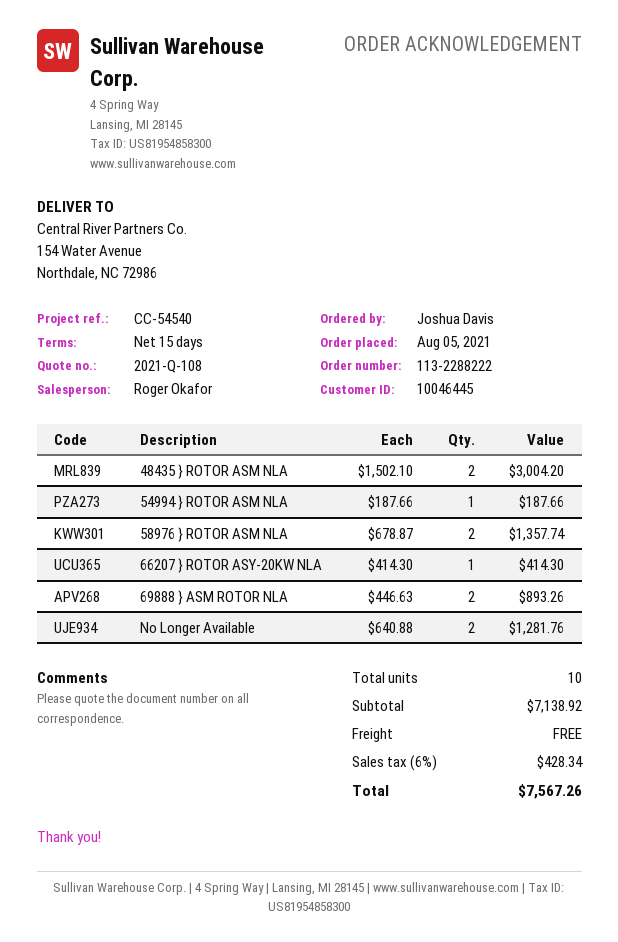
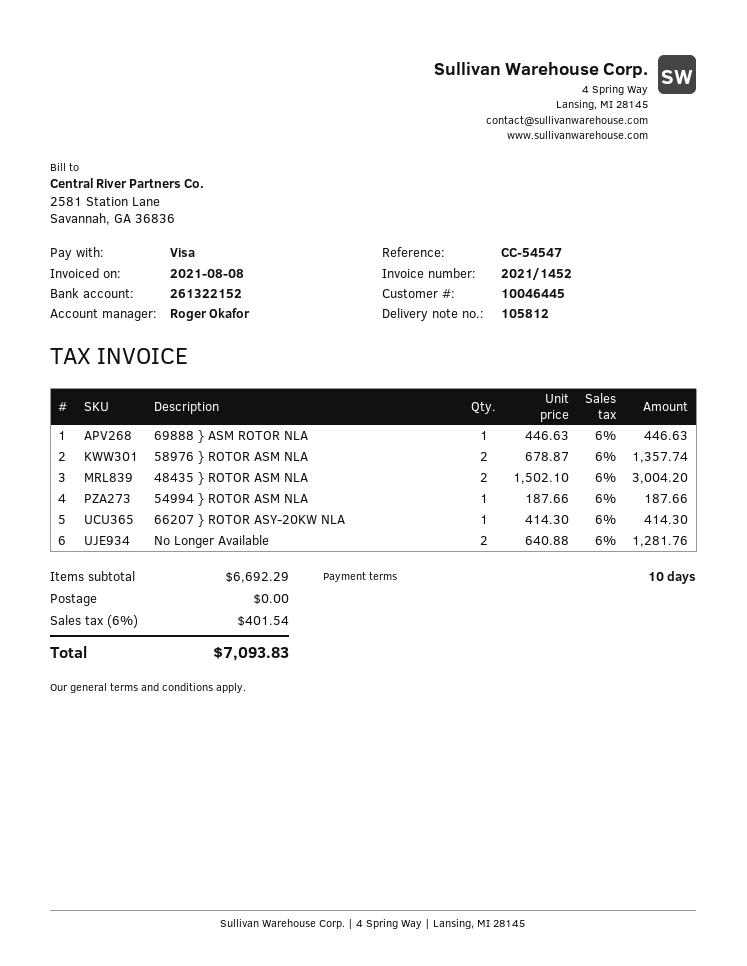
payment terms: 15 days -> 10 days
reference: CC-54540 -> CC-54547
69888 } ASM ROTOR NLA: 2 x 446.63 = 893.26 -> 1 x 446.63 = 446.63
subtotal: 7138.92 -> 6692.29
tax: 6% = 428.34 -> 6% = 401.54
total: 7567.26 -> 7093.83

